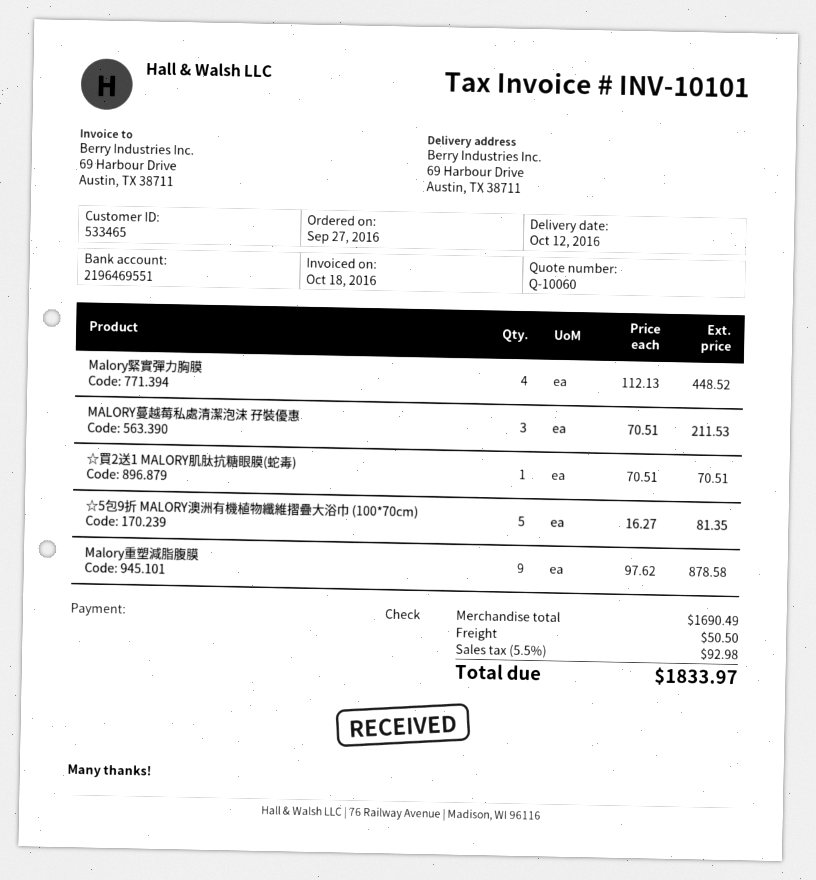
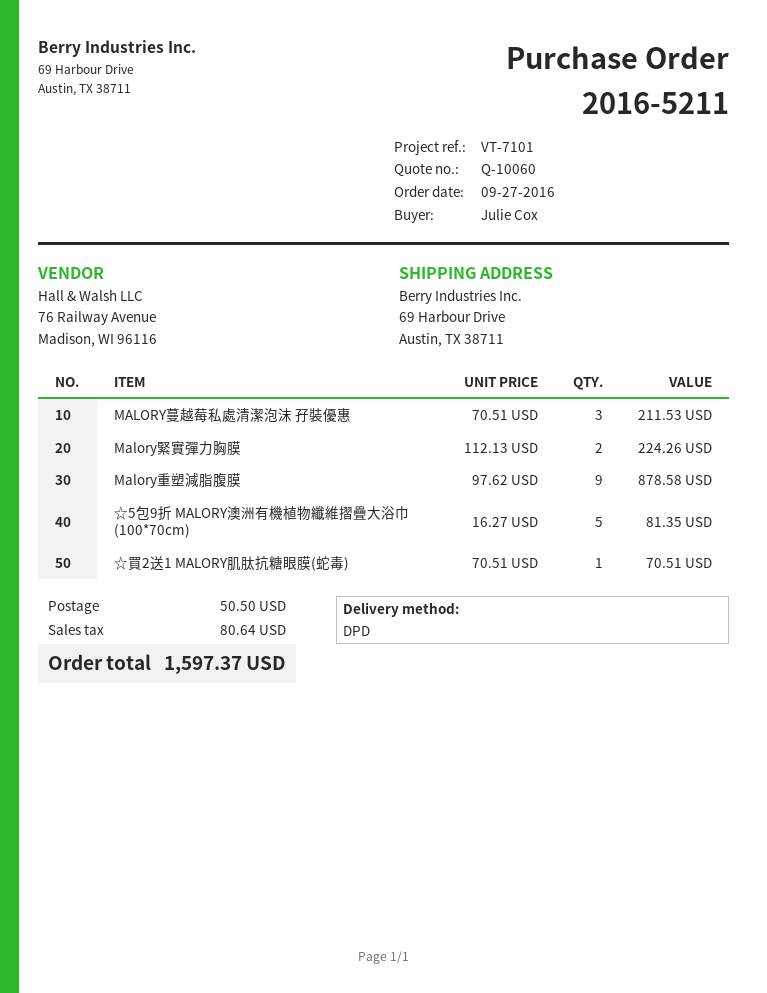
Malory緊實彈力胸膜: 4 x 112.13 = 448.52 -> 2 x 112.13 = 224.26
tax: 92.98 -> 80.64
total: 1833.97 -> 1597.37

